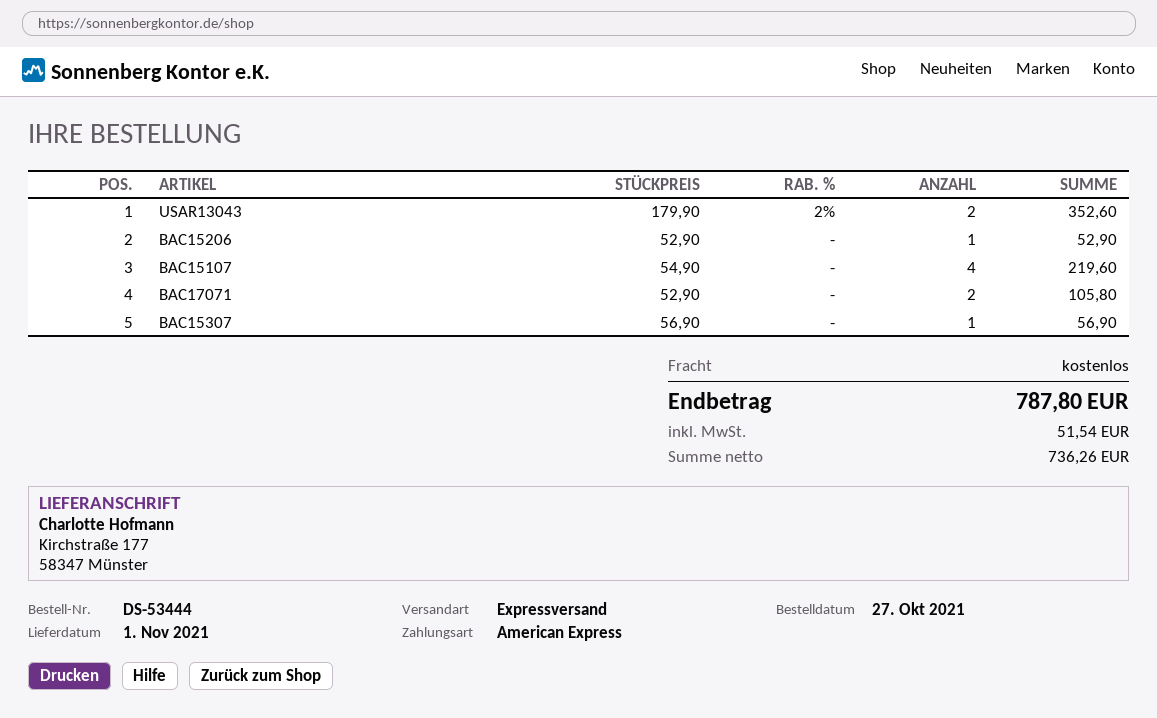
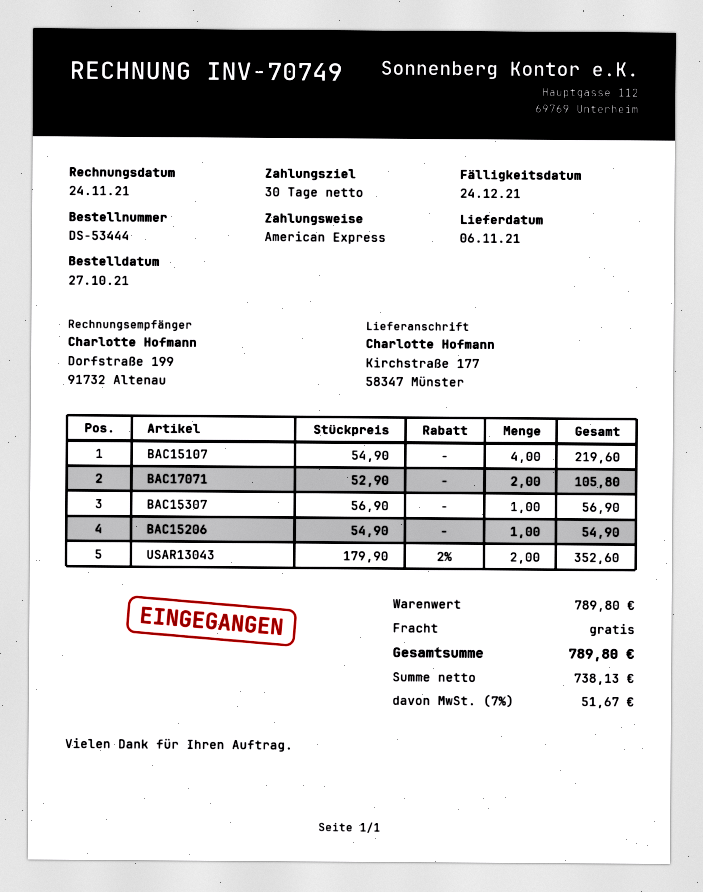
delivery date: 2021-11-01 -> 2021-11-06
BAC15206: 1 x 52.90 = 52.90 -> 1 x 54.90 = 54.90
net: 736.26 -> 738.13
tax: 51.54 -> 51.67
total: 787.80 -> 789.80

